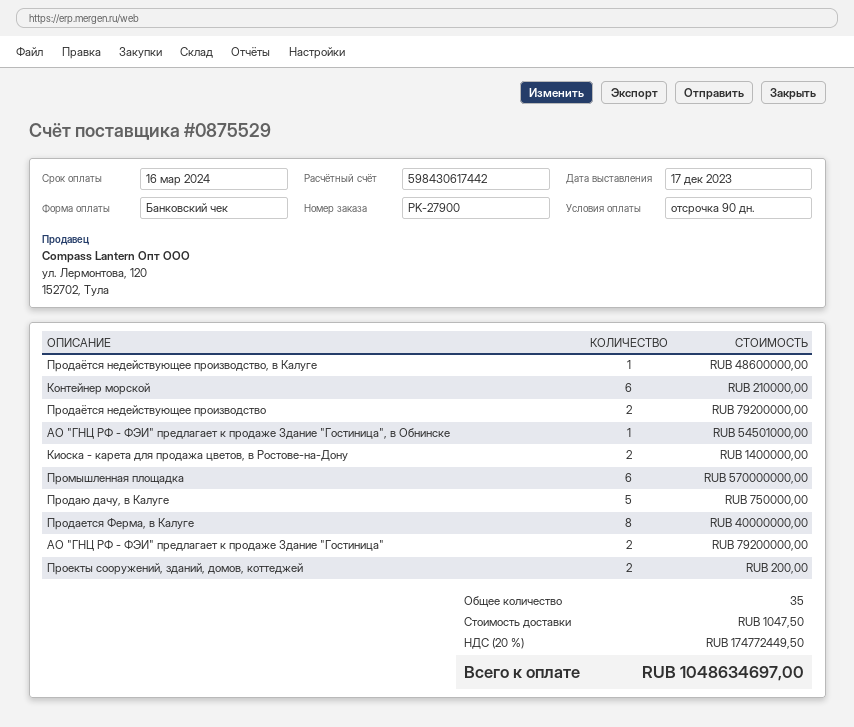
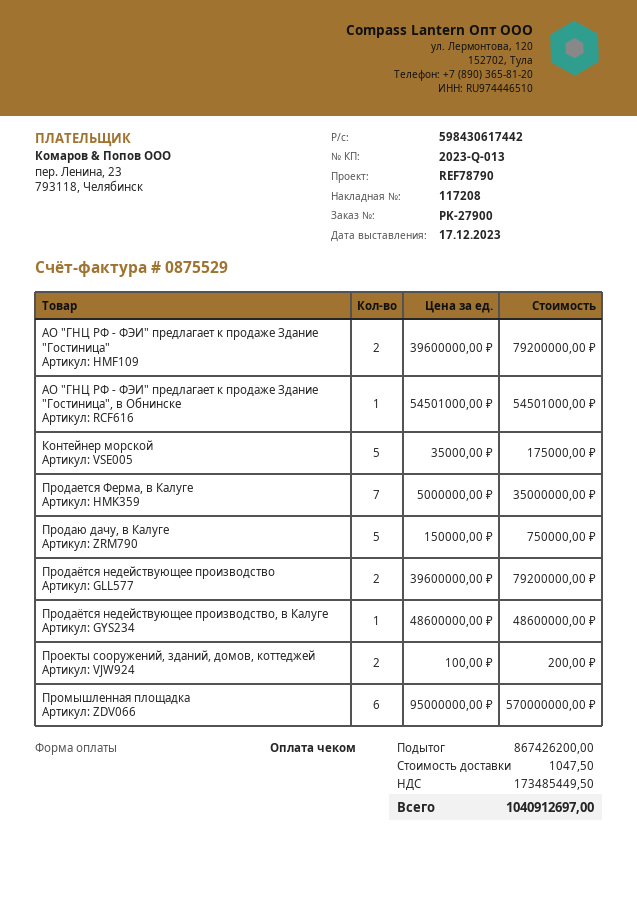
Контейнер морской: 6 for 210000.00 -> 5 for 175000.00
Киоска - карета для продажа цветов, в Ростове-на-Дону: 2 for 1400000.00 -> none
Продается Ферма, в Калуге: 8 for 40000000.00 -> 7 for 35000000.00
tax: 174772449.50 -> 173485449.50
total: 1048634697.00 -> 1040912697.00

